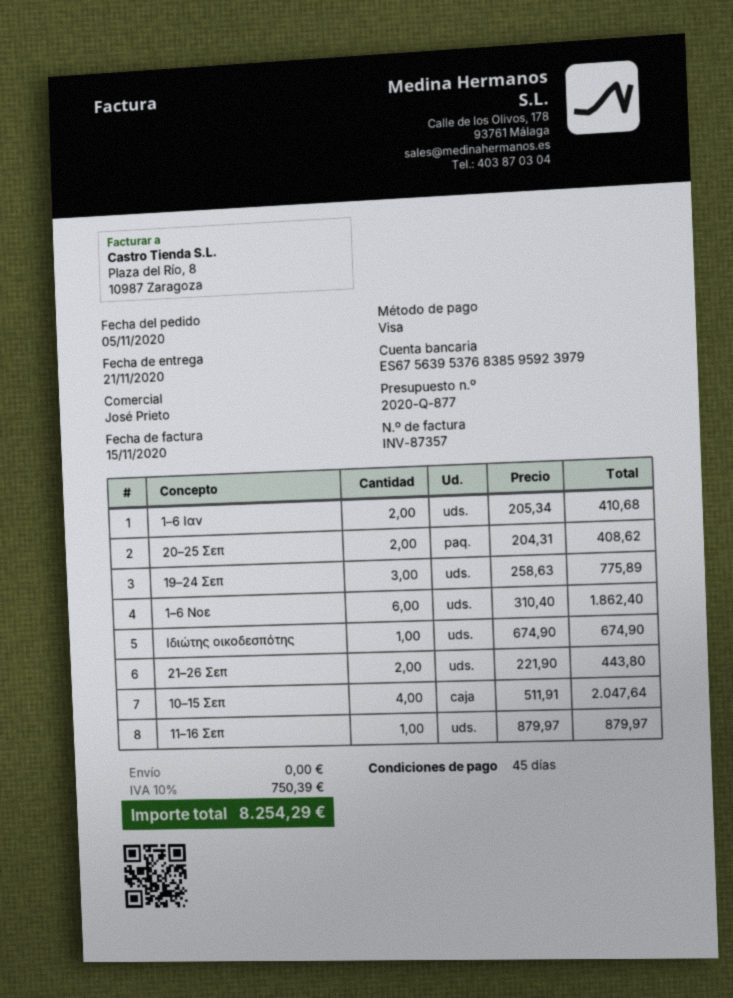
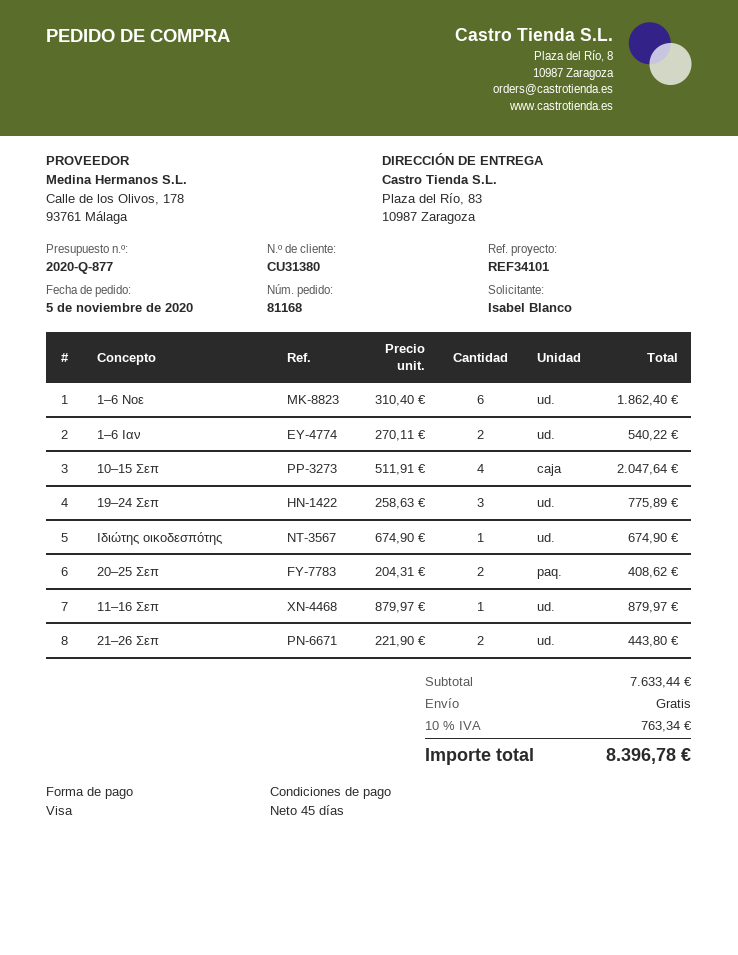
1–6 Ιαν: 2 x 205.34 = 410.68 -> 2 x 270.11 = 540.22
tax: 10% = 750.39 -> 10% = 763.34
total: 8254.29 -> 8396.78

